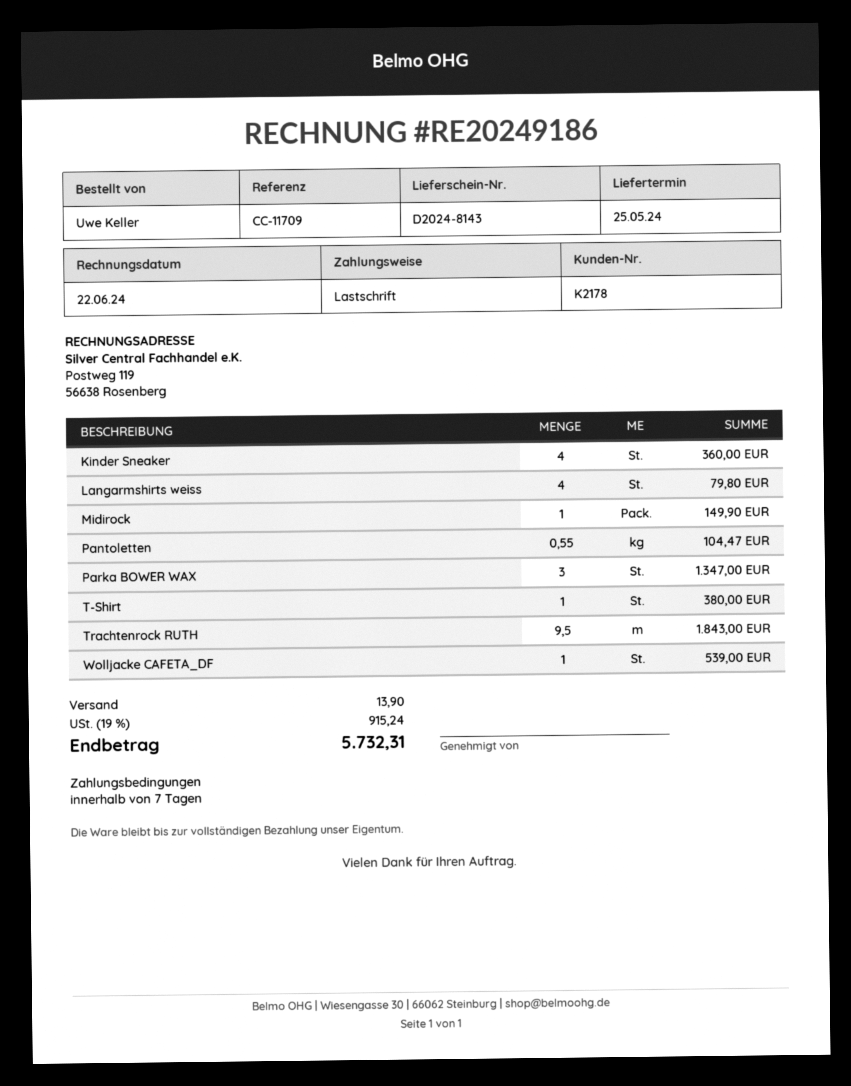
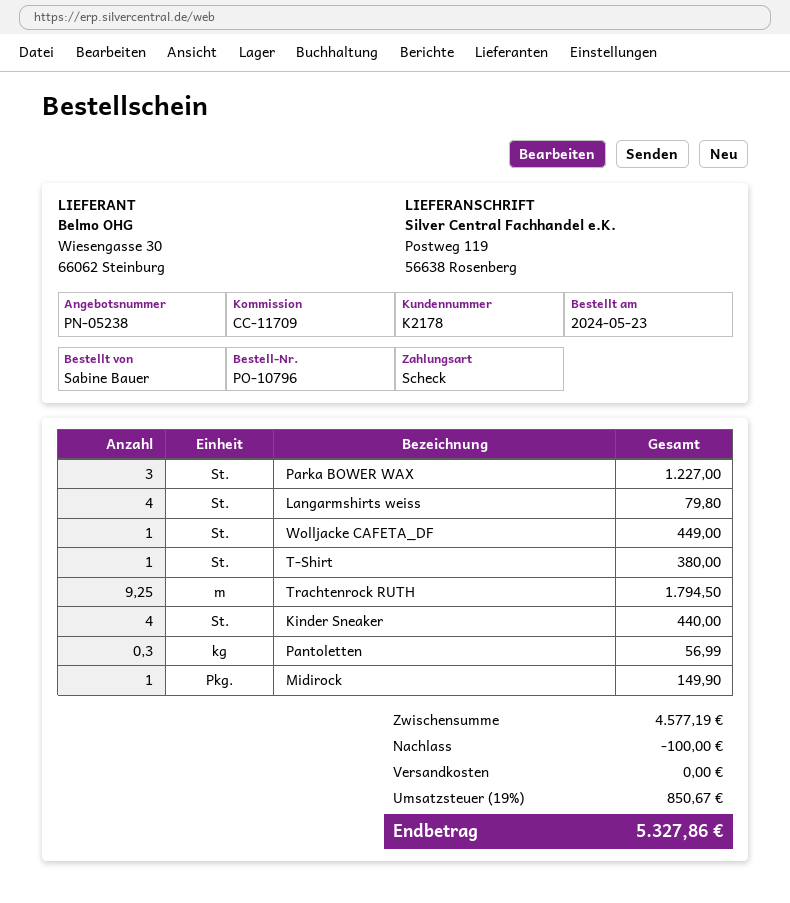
ordered by: Uwe Keller -> Sabine Bauer
payment method: direct debit -> cheque
Kinder Sneaker: 4 for 360.00 -> 4 for 440.00
Pantoletten: 0.55 for 104.47 -> 0.3 for 56.99
Parka BOWER WAX: 3 for 1347.00 -> 3 for 1227.00
Trachtenrock RUTH: 9.5 for 1843.00 -> 9.25 for 1794.50
Wolljacke CAFETA_DF: 1 for 539.00 -> 1 for 449.00
discount: none -> 100.00
shipping: 13.90 -> 0.00
tax: 19% = 915.24 -> 19% = 850.67
total: 5732.31 -> 5327.86

